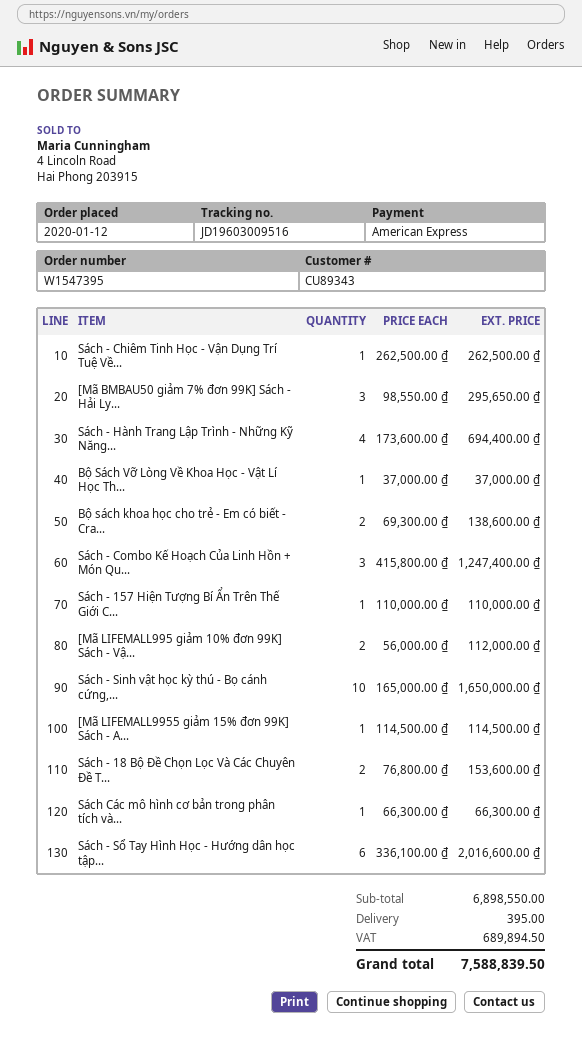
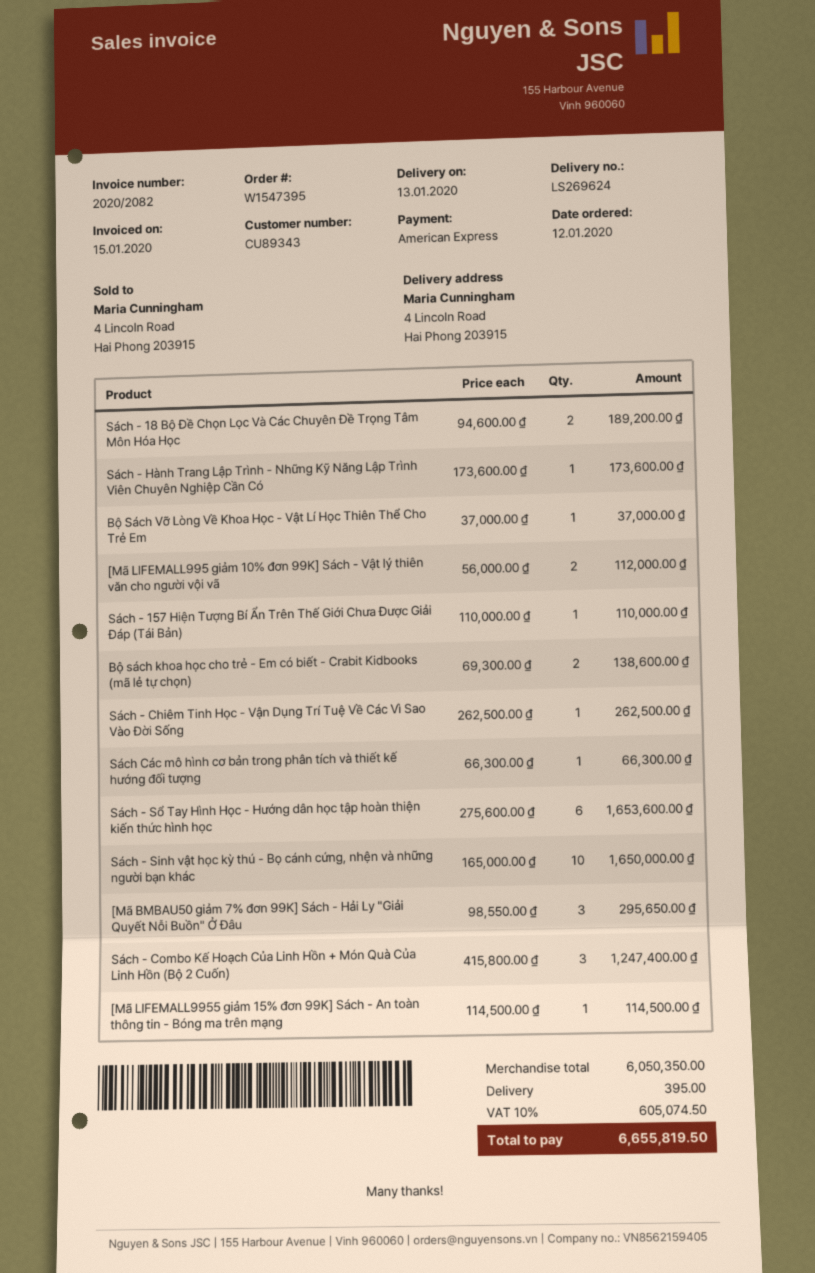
Sách - Hành Trang Lập Trình - Những Kỹ Năng...: 4 x 173600.00 = 694400.00 -> 1 x 173600.00 = 173600.00
Sách - 18 Bộ Đề Chọn Lọc Và Các Chuyên Đề T...: 2 x 76800.00 = 153600.00 -> 2 x 94600.00 = 189200.00
Sách - Sổ Tay Hình Học - Hướng dân học tập...: 6 x 336100.00 = 2016600.00 -> 6 x 275600.00 = 1653600.00
subtotal: 6898550.00 -> 6050350.00
tax: 689894.50 -> 605074.50
total: 7588839.50 -> 6655819.50

